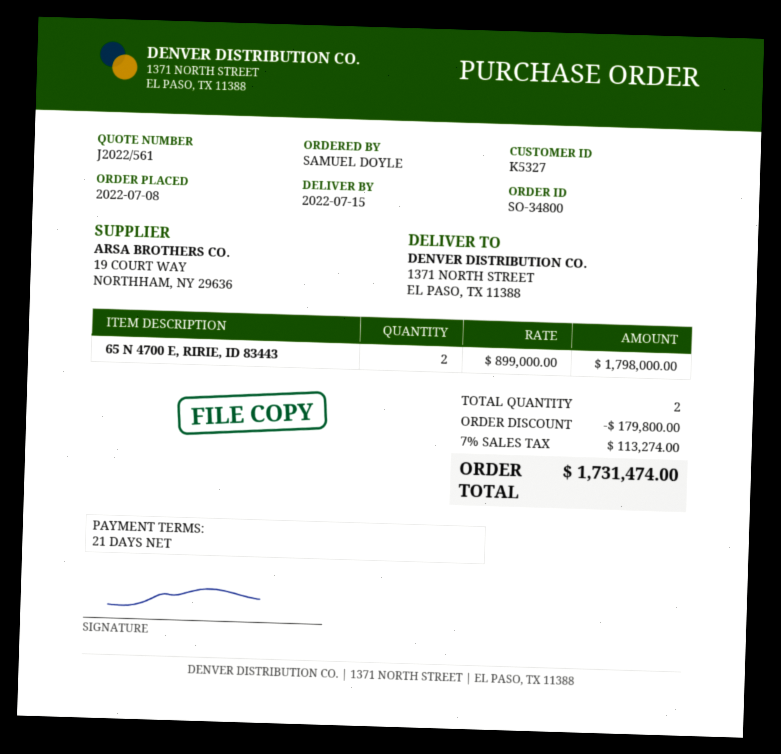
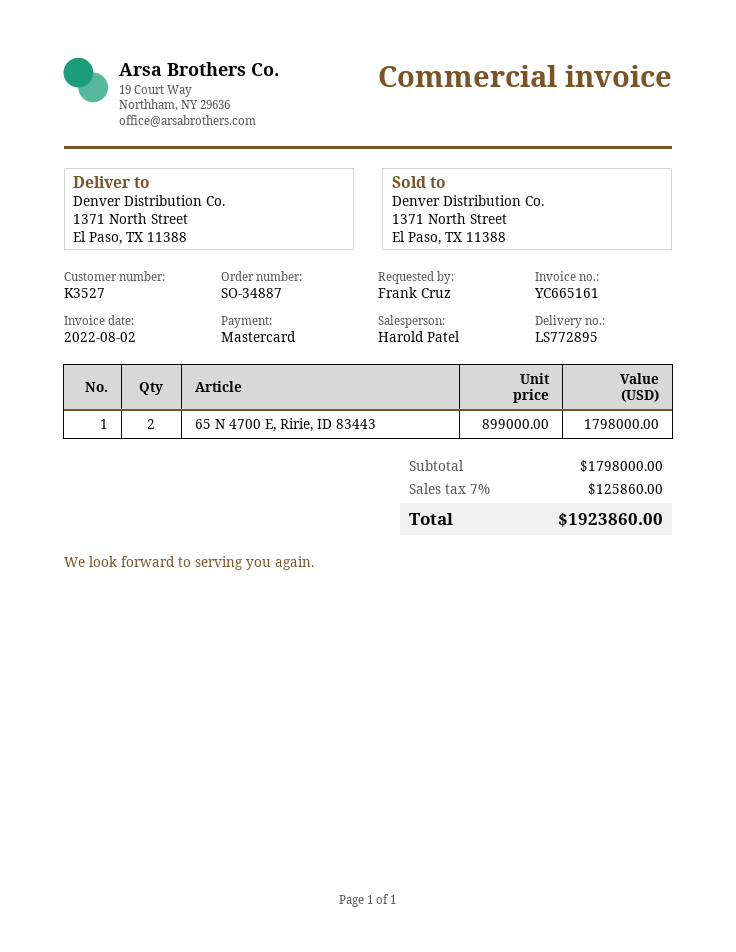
order number: SO-34800 -> SO-34887
customer number: K5327 -> K3527
ordered by: SAMUEL DOYLE -> Frank Cruz
discount: 179800.00 -> none
tax: 7% = 113274.00 -> 7% = 125860.00
total: 1731474.00 -> 1923860.00

